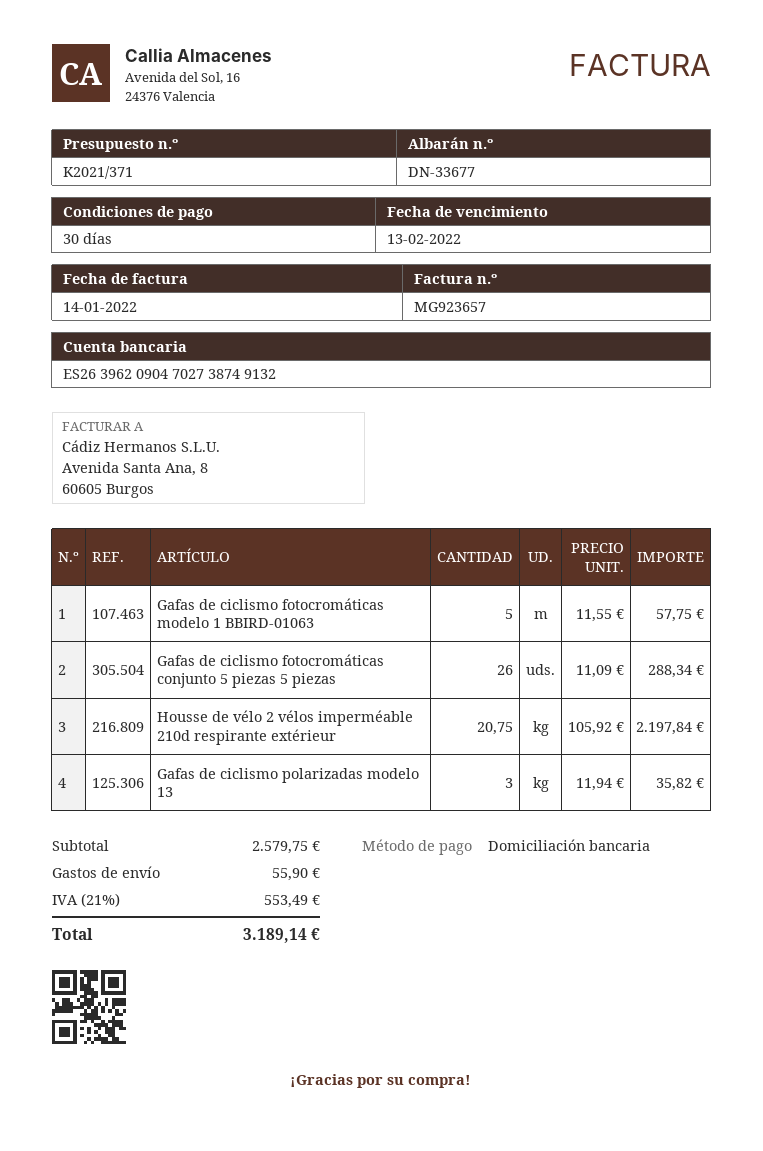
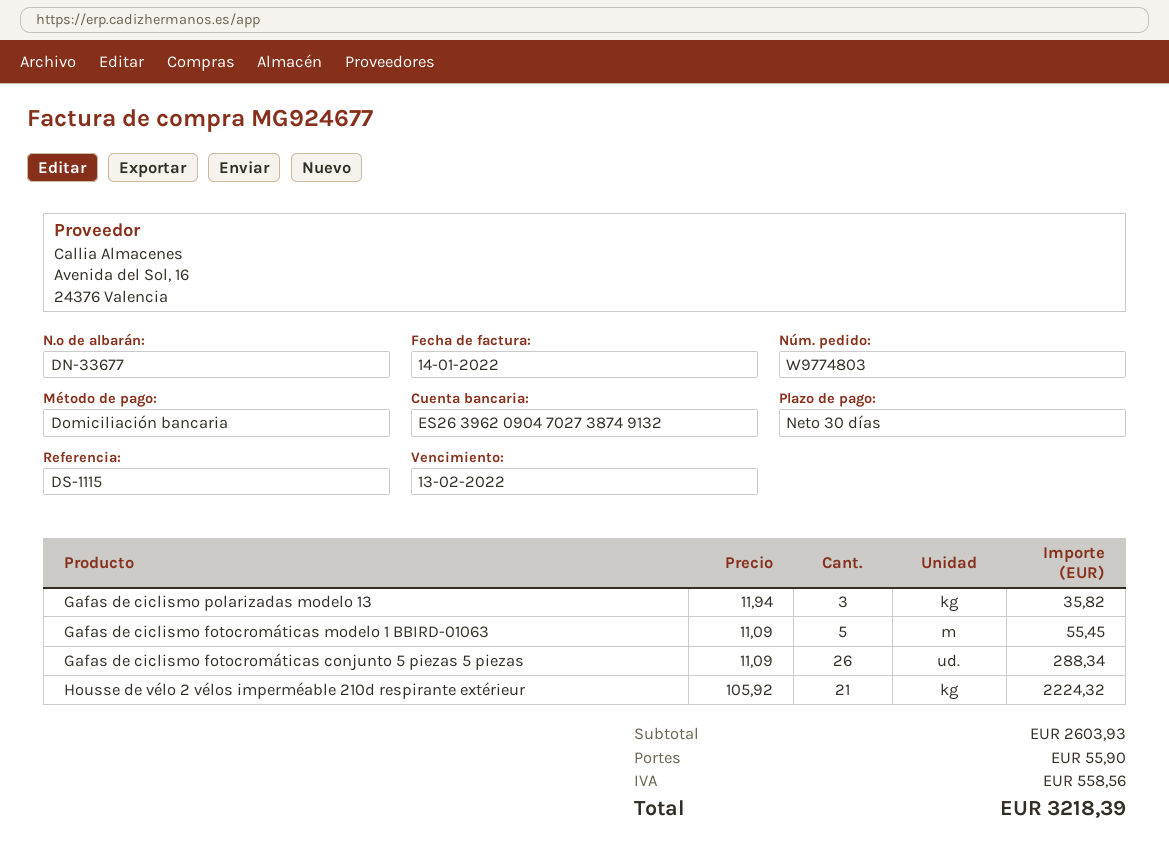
invoice number: MG923657 -> MG924677
Gafas de ciclismo fotocromáticas modelo 1 BBIRD-01063: 5 x 11.55 = 57.75 -> 5 x 11.09 = 55.45
Housse de vélo 2 vélos imperméable 210d respirante extérieur: 20.75 x 105.92 = 2197.84 -> 21 x 105.92 = 2224.32
subtotal: 2579.75 -> 2603.93
tax: 553.49 -> 558.56
total: 3189.14 -> 3218.39

